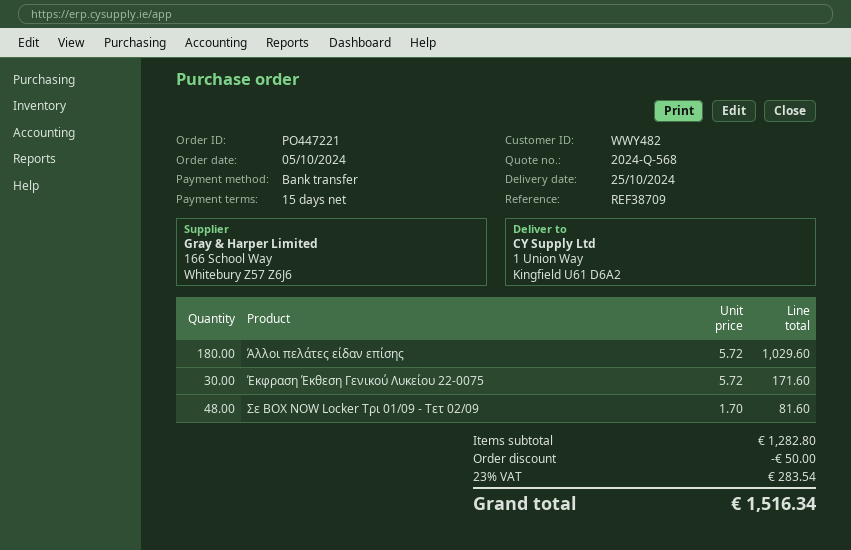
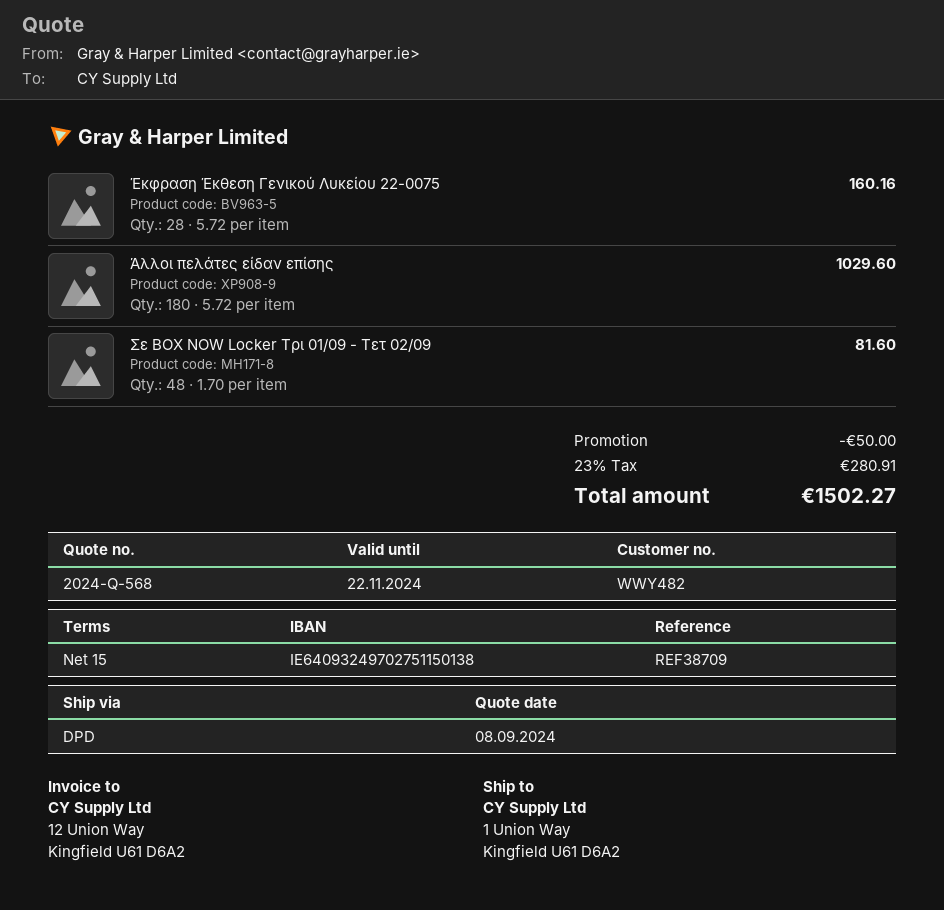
Έκφραση Έκθεση Γενικού Λυκείου 22-0075: 30 x 5.72 = 171.60 -> 28 x 5.72 = 160.16
tax: 23% = 283.54 -> 23% = 280.91
total: 1516.34 -> 1502.27

